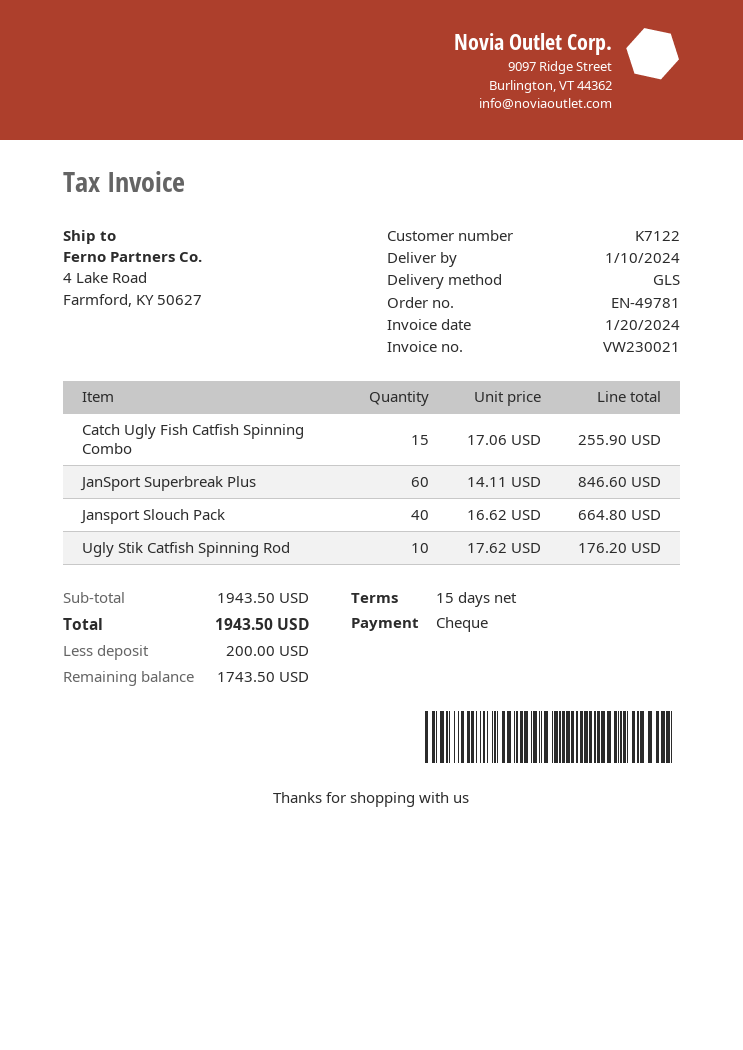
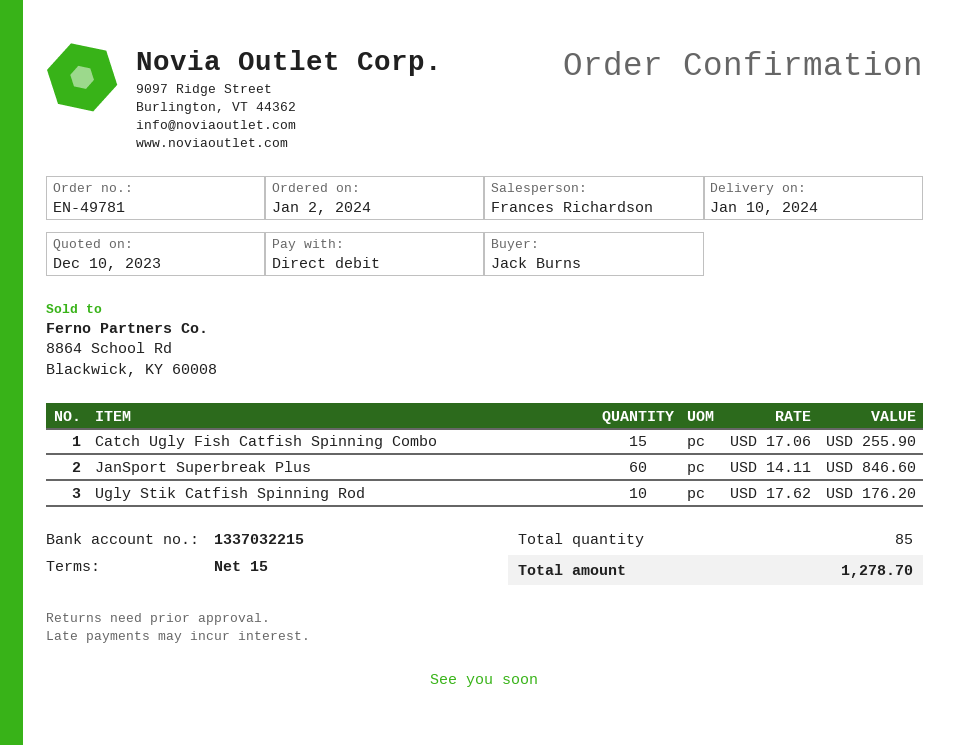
payment method: cheque -> direct debit
Jansport Slouch Pack: 40 x 16.62 = 664.80 -> none
total: 1943.50 -> 1278.70

